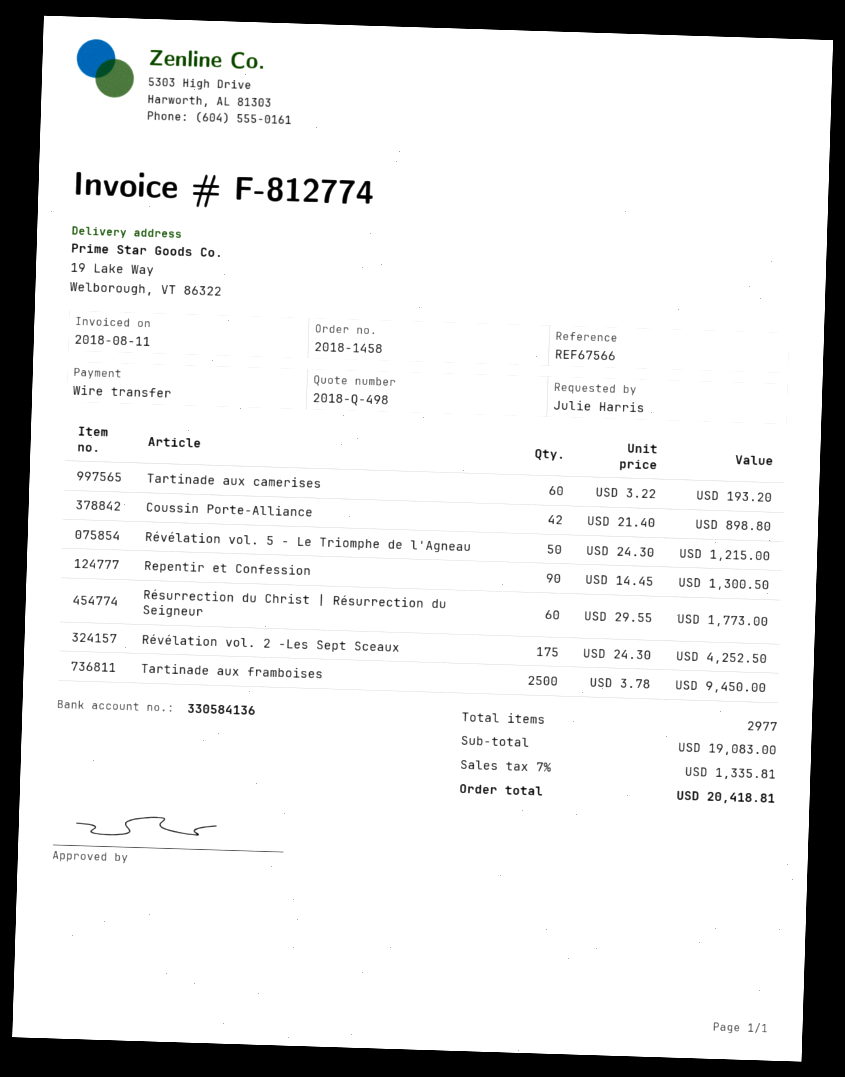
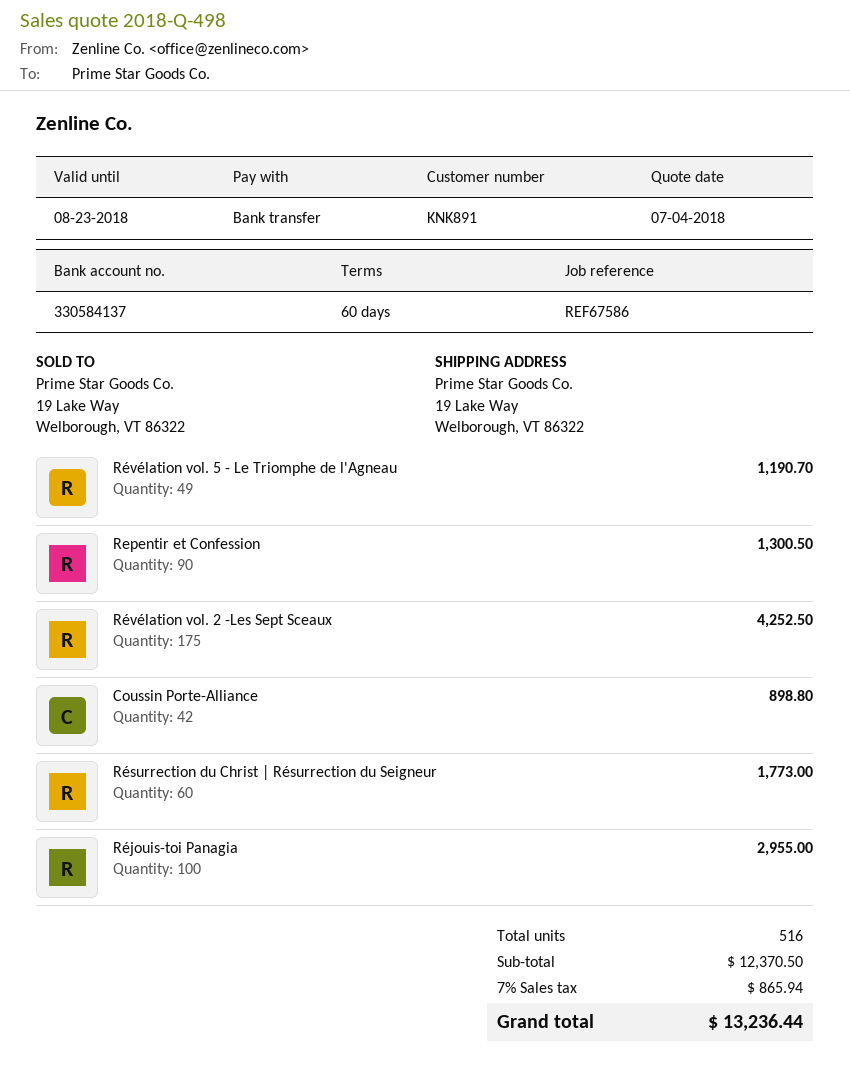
reference: REF67566 -> REF67586
bank account: 330584136 -> 330584137
Tartinade aux camerises: 60 for 193.20 -> none
Révélation vol. 5 - Le Triomphe de l'Agneau: 50 for 1215.00 -> 49 for 1190.70
Tartinade aux framboises: 2500 for 9450.00 -> none
Réjouis-toi Panagia: none -> 100 for 2955.00
total quantity: 2977 -> 516
subtotal: 19083.00 -> 12370.50
tax: 7% = 1335.81 -> 7% = 865.94
total: 20418.81 -> 13236.44

